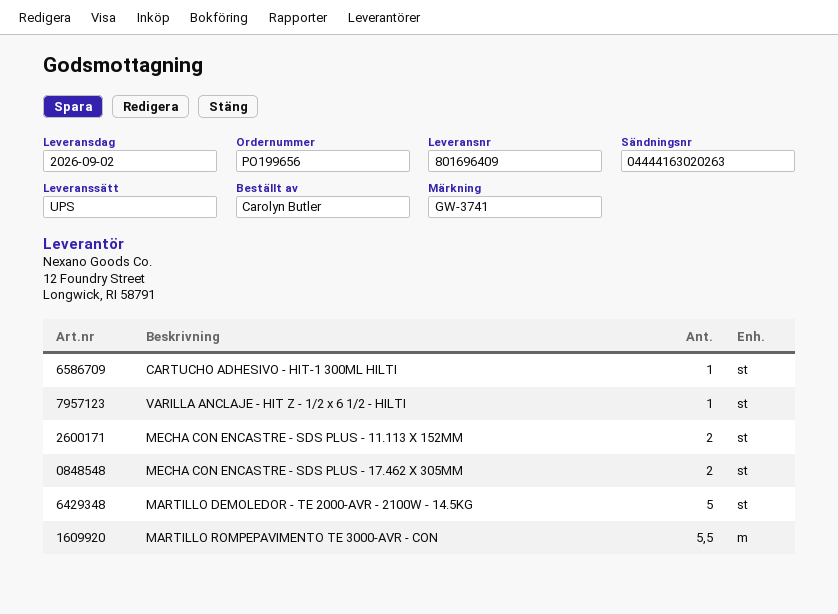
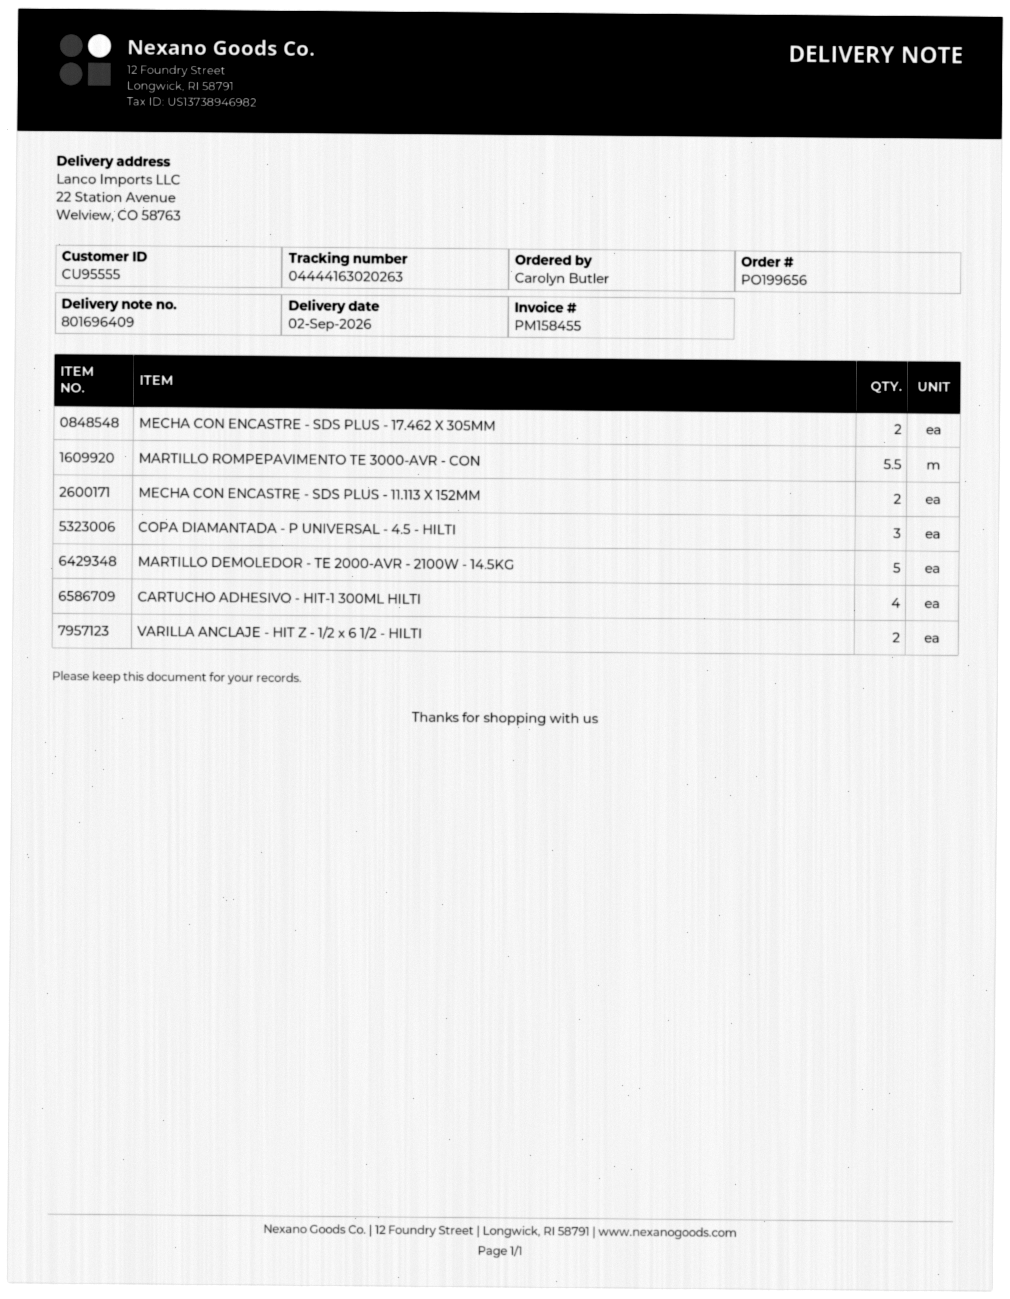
CARTUCHO ADHESIVO - HIT-1 300ML HILTI: 1 -> 4
VARILLA ANCLAJE - HIT Z - 1/2 x 6 1/2 - HILTI: 1 -> 2
COPA DIAMANTADA - P UNIVERSAL - 4.5 - HILTI: none -> 3

